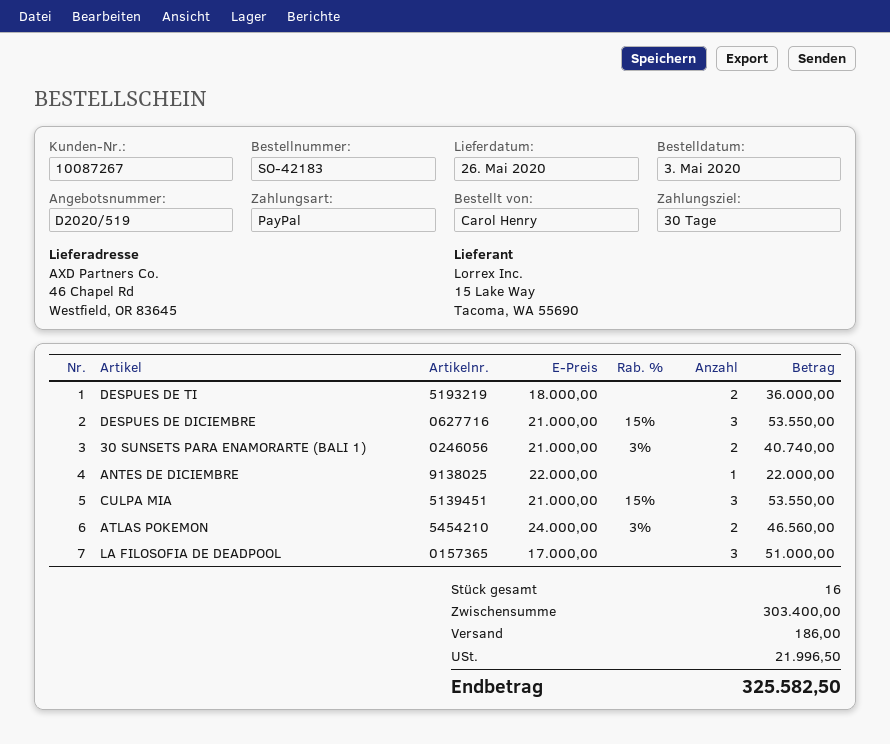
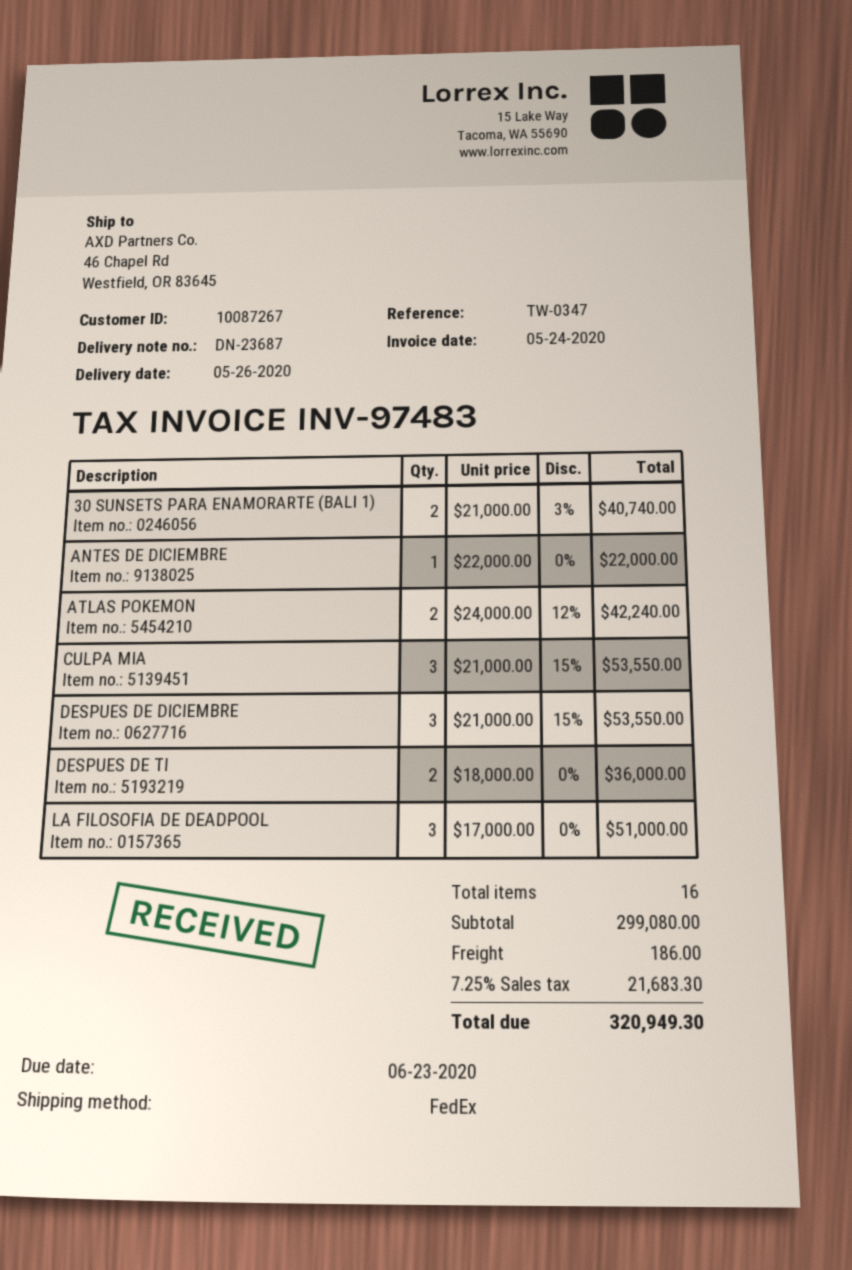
ATLAS POKEMON: 2 x 24000.00 - 3% = 46560.00 -> 2 x 24000.00 - 12% = 42240.00
subtotal: 303400.00 -> 299080.00
tax: 21996.50 -> 21683.30
total: 325582.50 -> 320949.30

